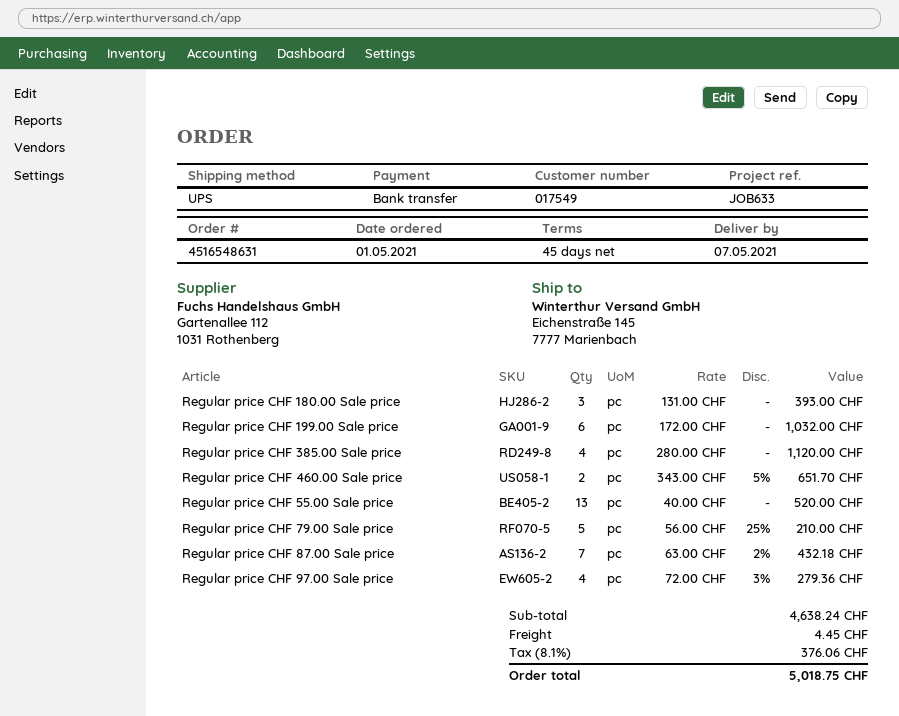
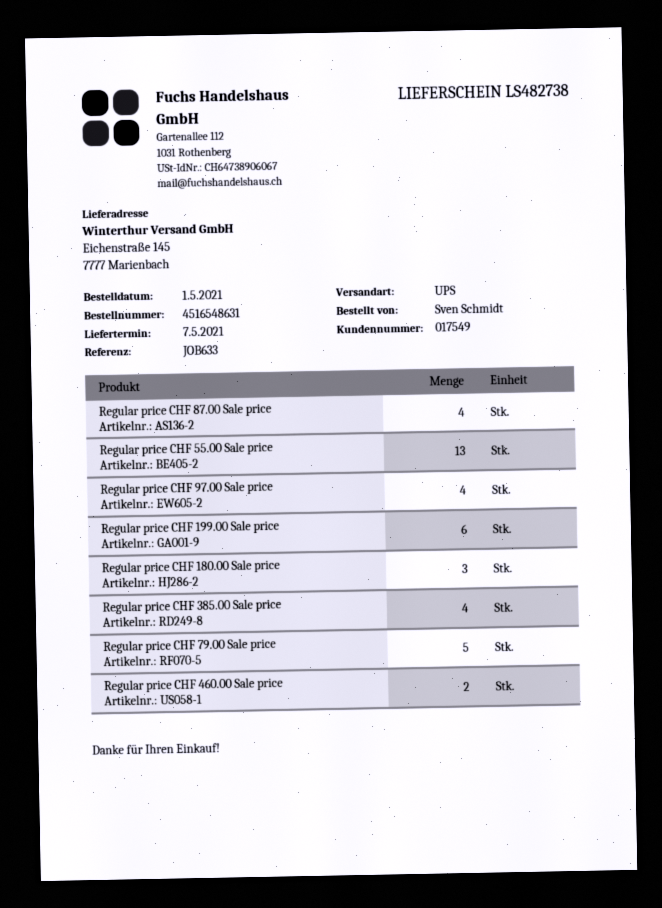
Regular price CHF 87.00 Sale price: 7 -> 4

